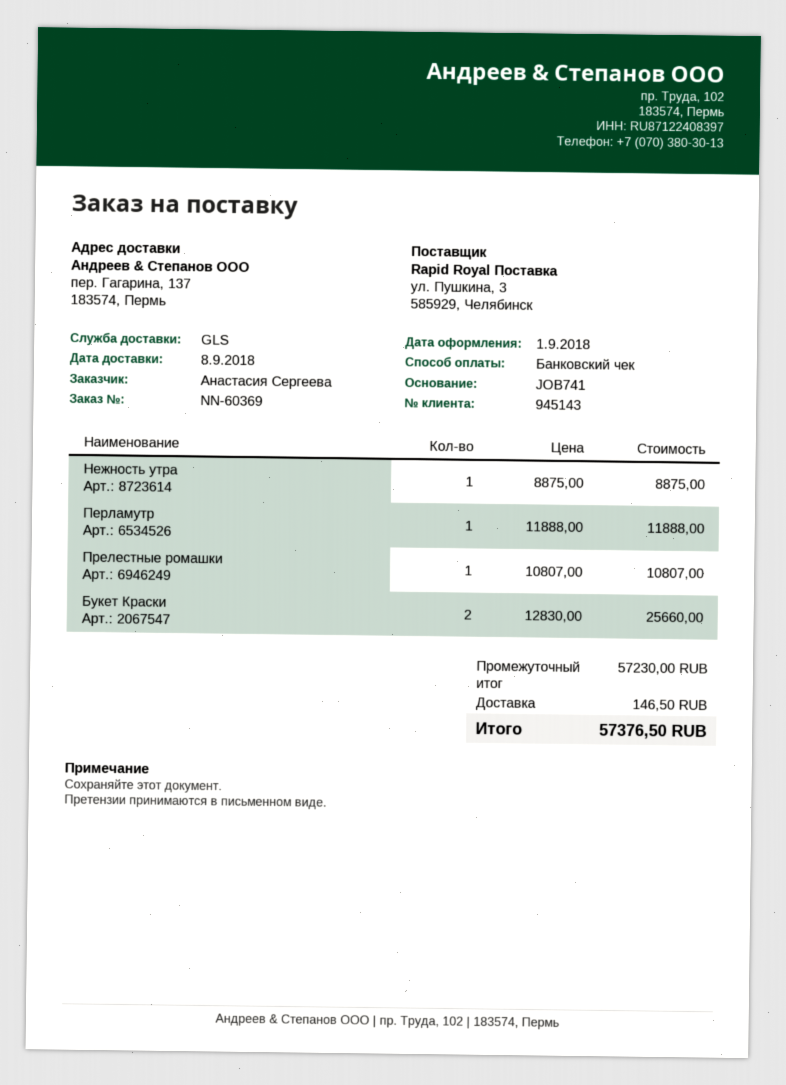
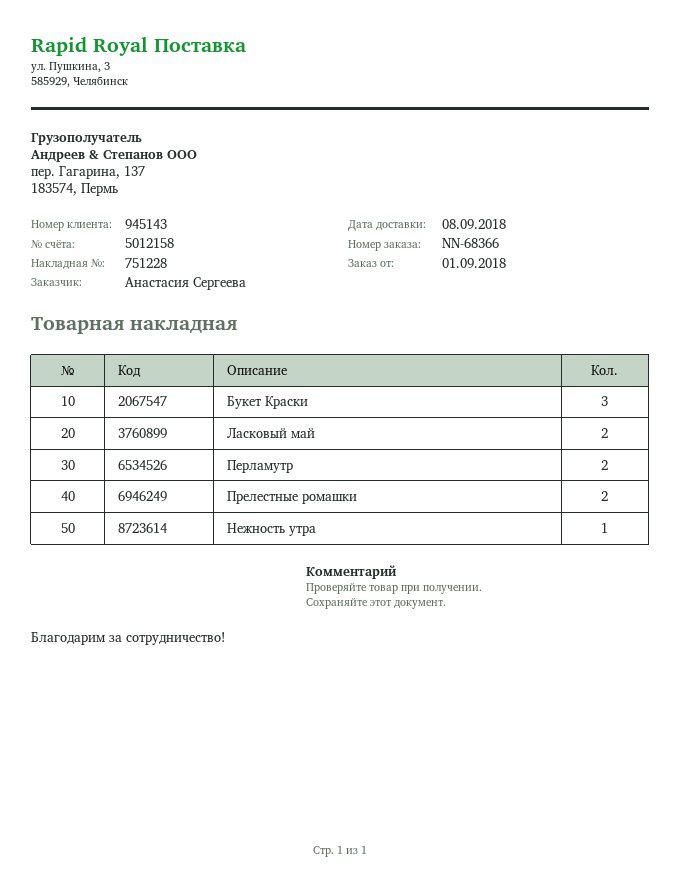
order number: NN-60369 -> NN-68366
Перламутр: 1 -> 2
Прелестные ромашки: 1 -> 2
Букет Краски: 2 -> 3
Ласковый май: none -> 2

